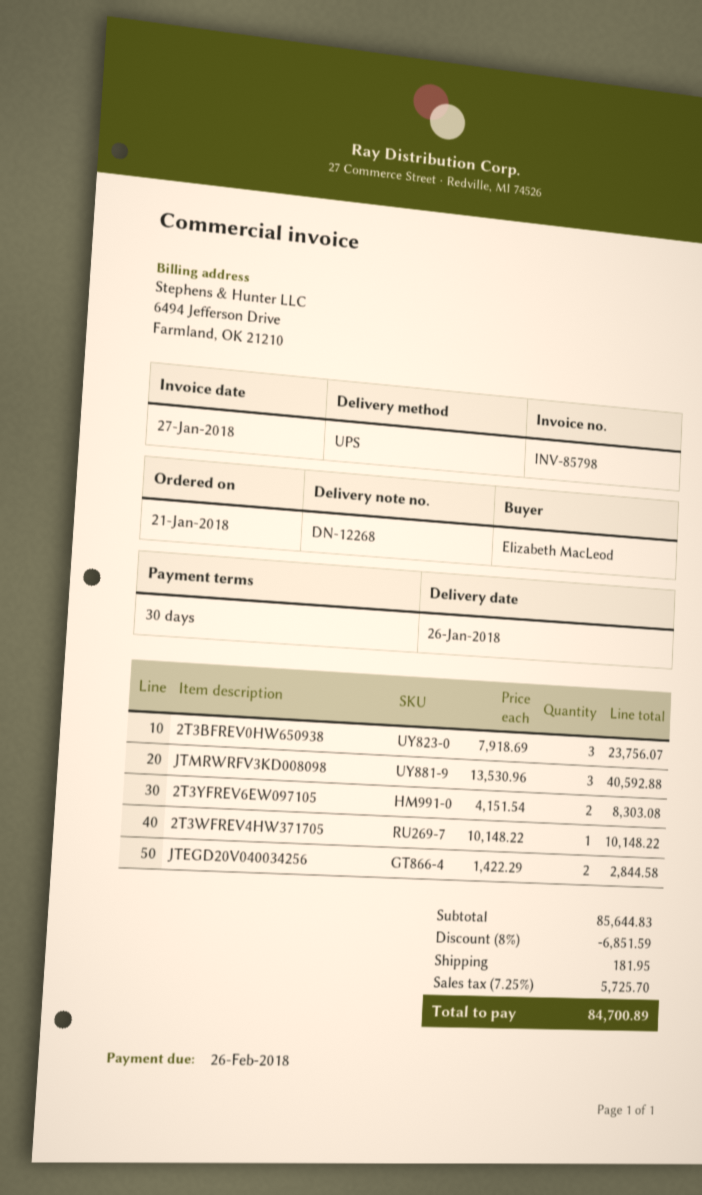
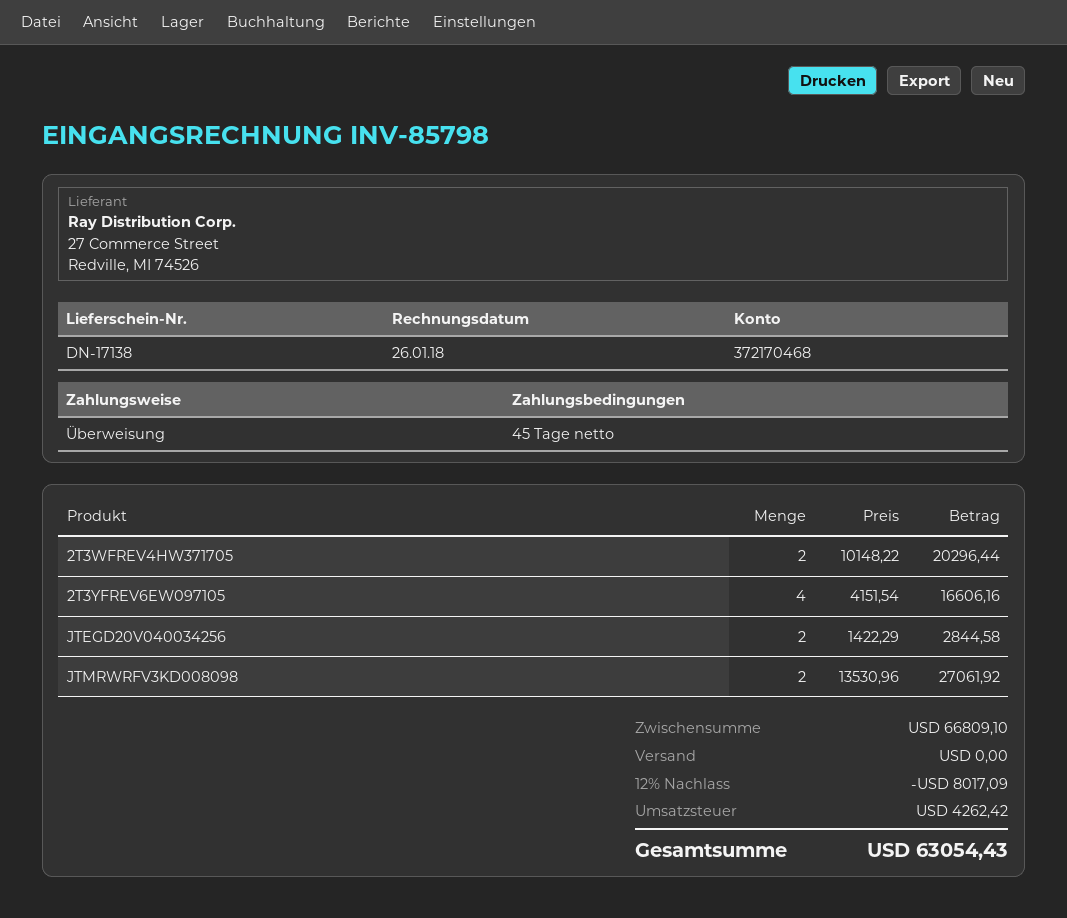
delivery note number: DN-12268 -> DN-17138
invoice date: 2018-01-27 -> 2018-01-26
payment terms: 30 days -> 45 days
2T3BFREV0HW650938: 3 x 7918.69 = 23756.07 -> none
JTMRWRFV3KD008098: 3 x 13530.96 = 40592.88 -> 2 x 13530.96 = 27061.92
2T3YFREV6EW097105: 2 x 4151.54 = 8303.08 -> 4 x 4151.54 = 16606.16
2T3WFREV4HW371705: 1 x 10148.22 = 10148.22 -> 2 x 10148.22 = 20296.44
subtotal: 85644.83 -> 66809.10
discount: 8% = 6851.59 -> 12% = 8017.09
shipping: 181.95 -> 0.00
tax: 5725.70 -> 4262.42
total: 84700.89 -> 63054.43

